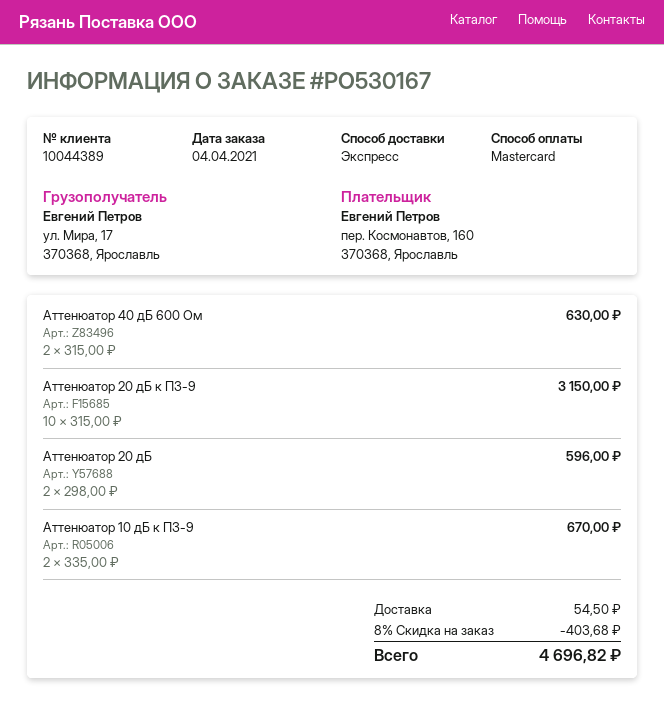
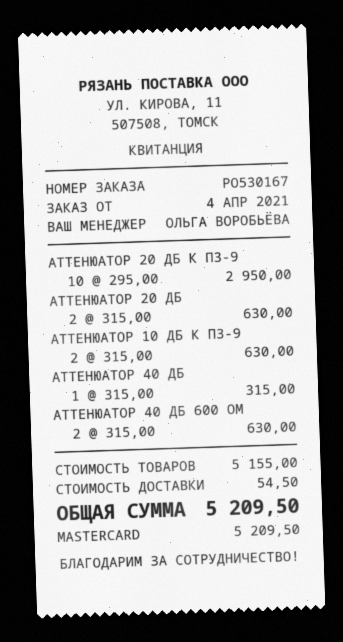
Аттенюатор 20 дБ к П3-9: 10 x 315.00 = 3150.00 -> 10 x 295.00 = 2950.00
Аттенюатор 20 дБ: 2 x 298.00 = 596.00 -> 2 x 315.00 = 630.00
Аттенюатор 10 дБ к П3-9: 2 x 335.00 = 670.00 -> 2 x 315.00 = 630.00
АТТЕНЮАТОР 40 ДБ: none -> 1 x 315.00 = 315.00
discount: 8% = 403.68 -> none
total: 4696.82 -> 5209.50

